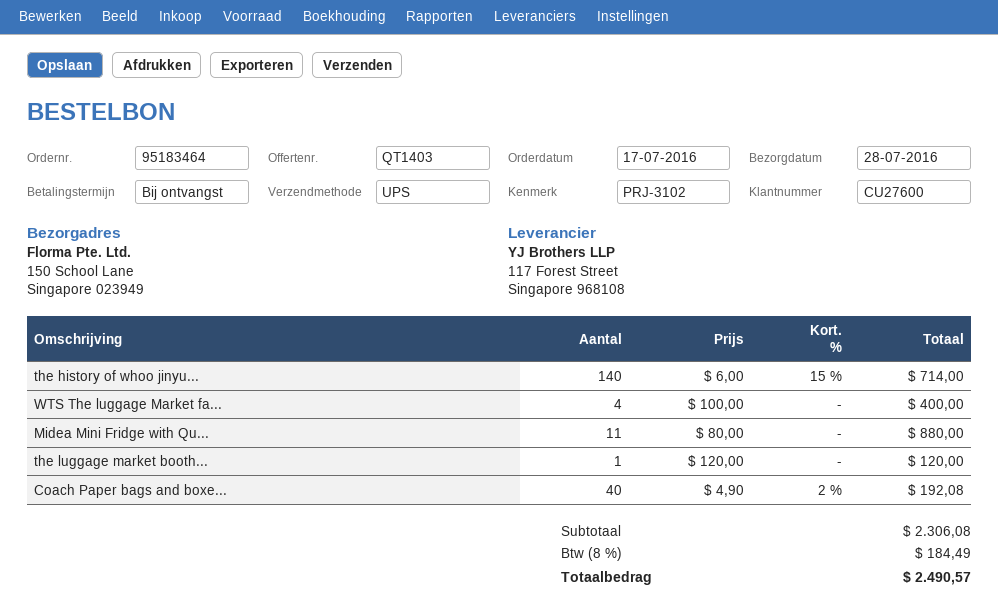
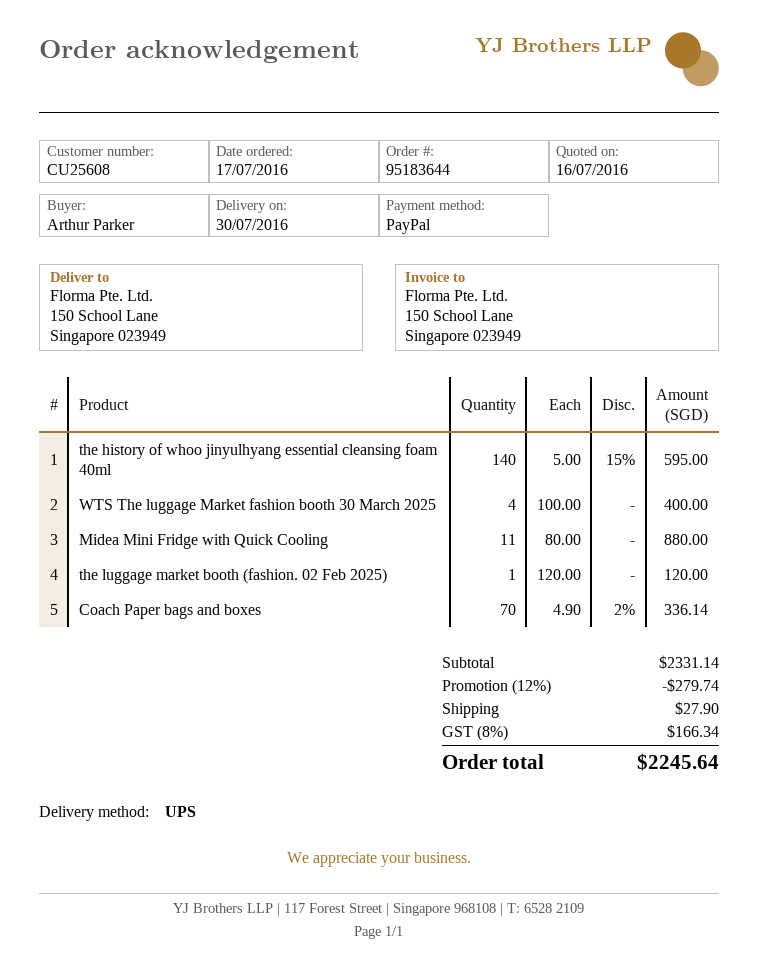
order number: 95183464 -> 95183644
delivery date: 2016-07-28 -> 2016-07-30
customer number: CU27600 -> CU25608
the history of whoo jinyu...: 140 x 6.00 - 15% = 714.00 -> 140 x 5.00 - 15% = 595.00
Coach Paper bags and boxe...: 40 x 4.90 - 2% = 192.08 -> 70 x 4.90 - 2% = 336.14
subtotal: 2306.08 -> 2331.14
discount: none -> 12% = 279.74
shipping: none -> 27.90
tax: 8% = 184.49 -> 8% = 166.34
total: 2490.57 -> 2245.64

